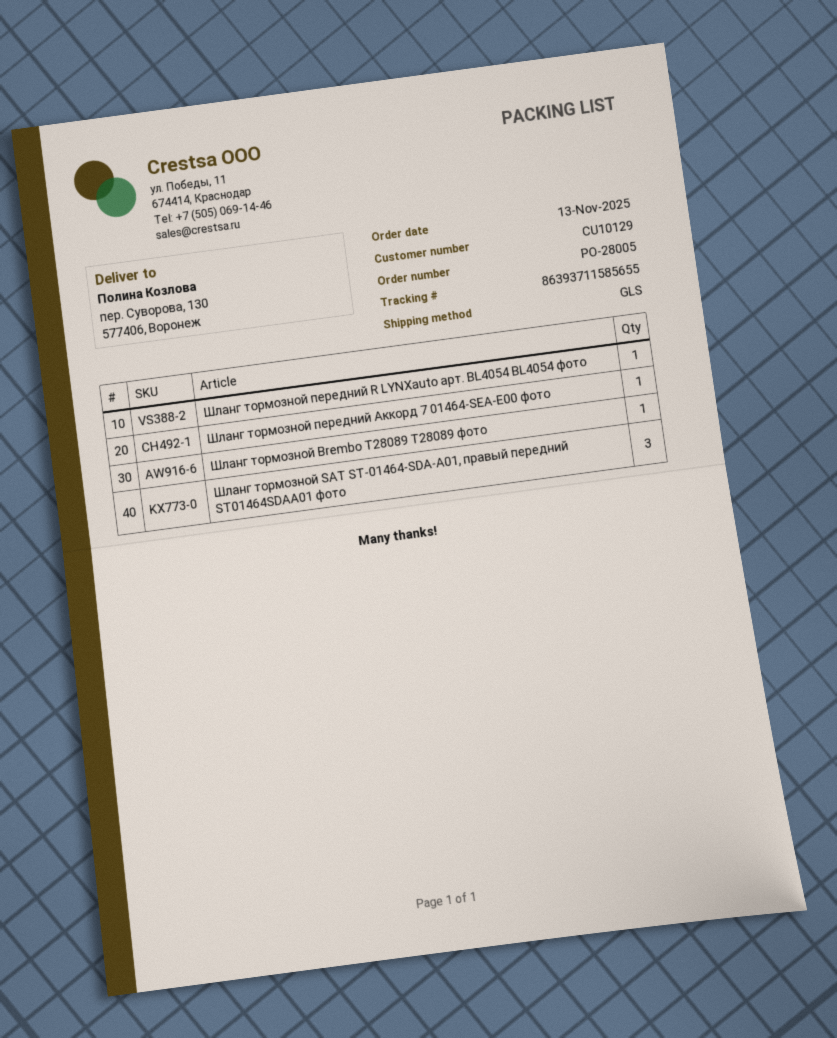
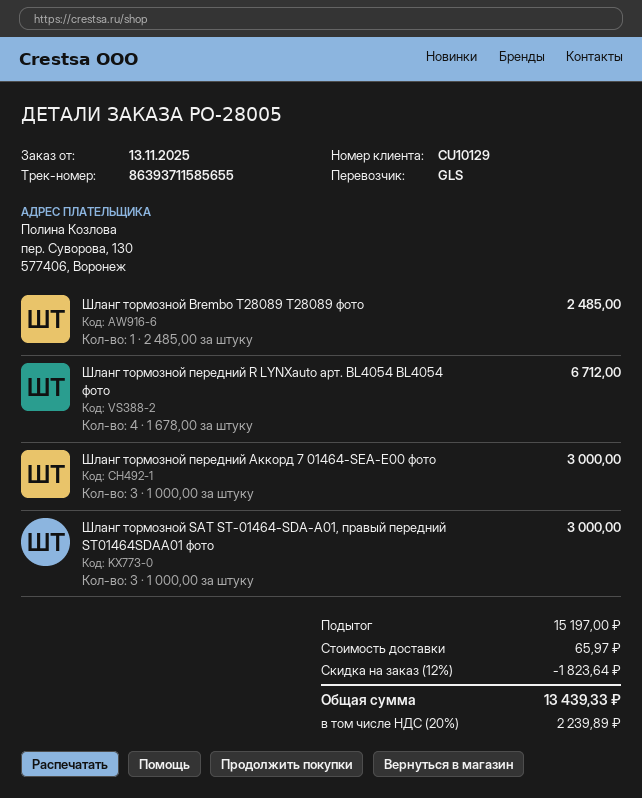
Шланг тормозной передний R LYNXauto арт. BL4054 BL4054 фото: 1 -> 4
Шланг тормозной передний Аккорд 7 01464-SEA-E00 фото: 1 -> 3

